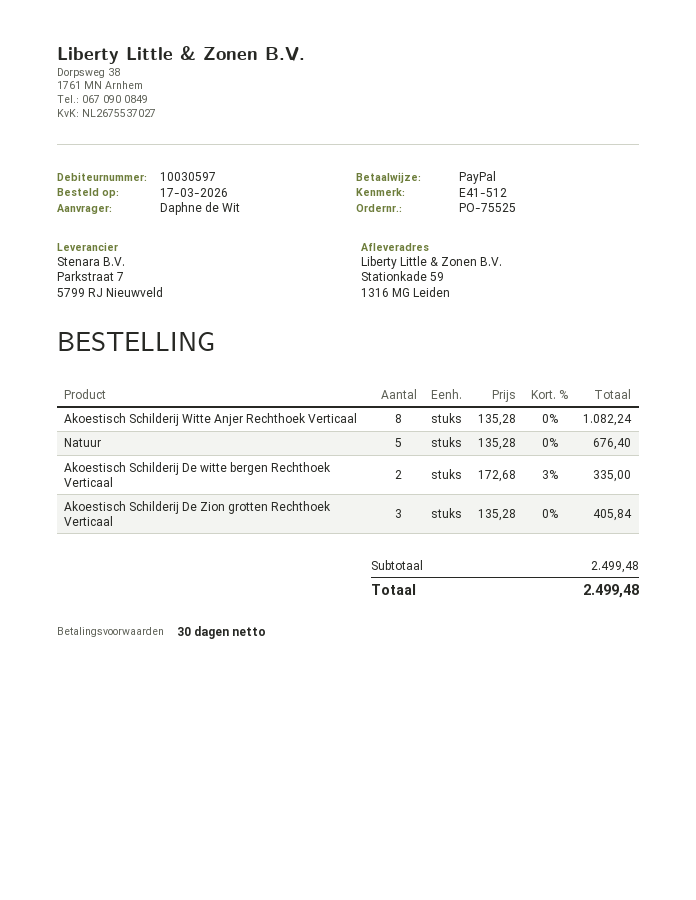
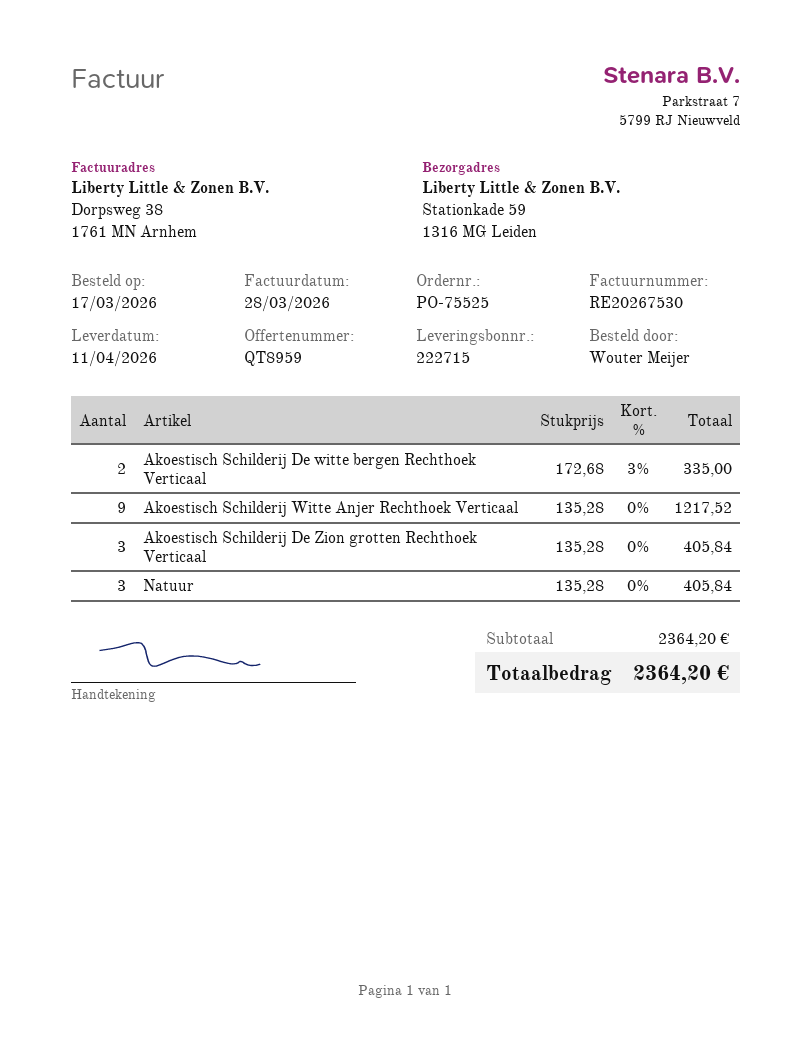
ordered by: Daphne de Wit -> Wouter Meijer
Akoestisch Schilderij Witte Anjer Rechthoek Verticaal: 8 x 135.28 = 1082.24 -> 9 x 135.28 = 1217.52
Natuur: 5 x 135.28 = 676.40 -> 3 x 135.28 = 405.84
subtotal: 2499.48 -> 2364.20
total: 2499.48 -> 2364.20

